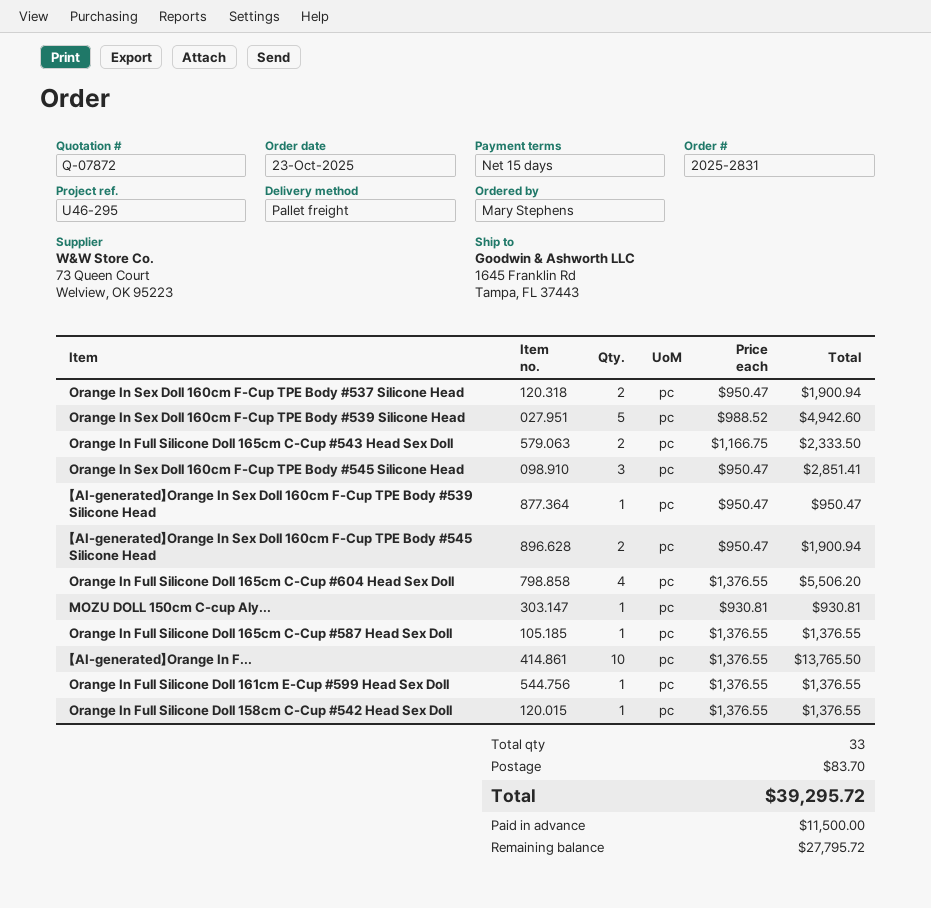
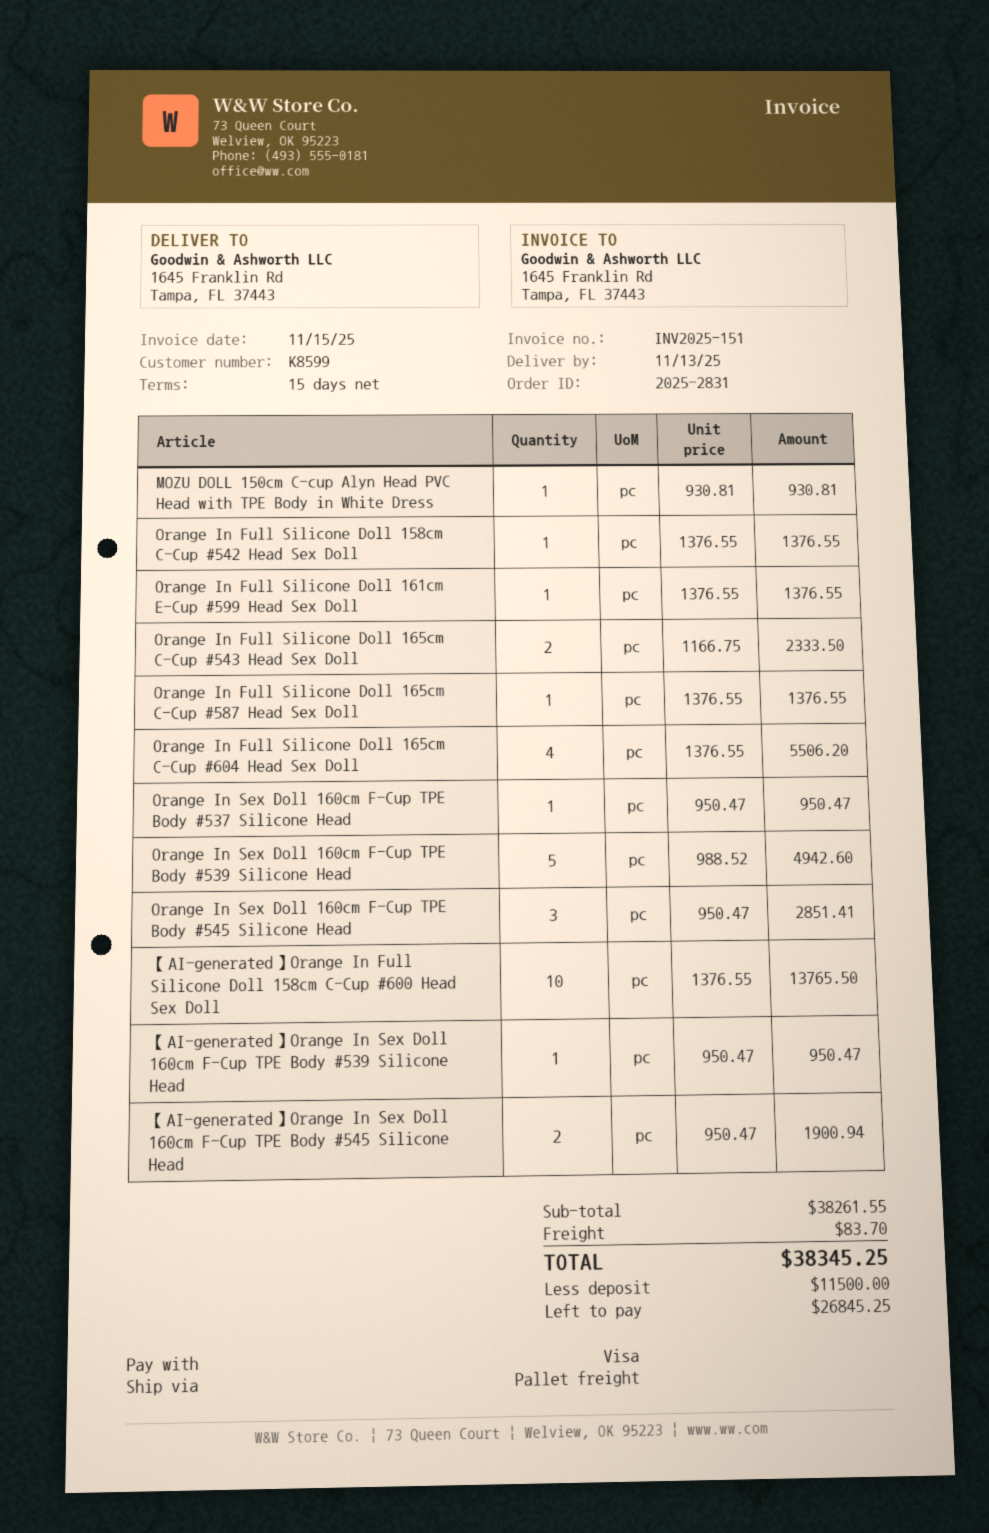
Orange In Sex Doll 160cm F-Cup TPE Body #537 Silicone Head: 2 x 950.47 = 1900.94 -> 1 x 950.47 = 950.47
total: 39295.72 -> 38345.25
balance: 27795.72 -> 26845.25

